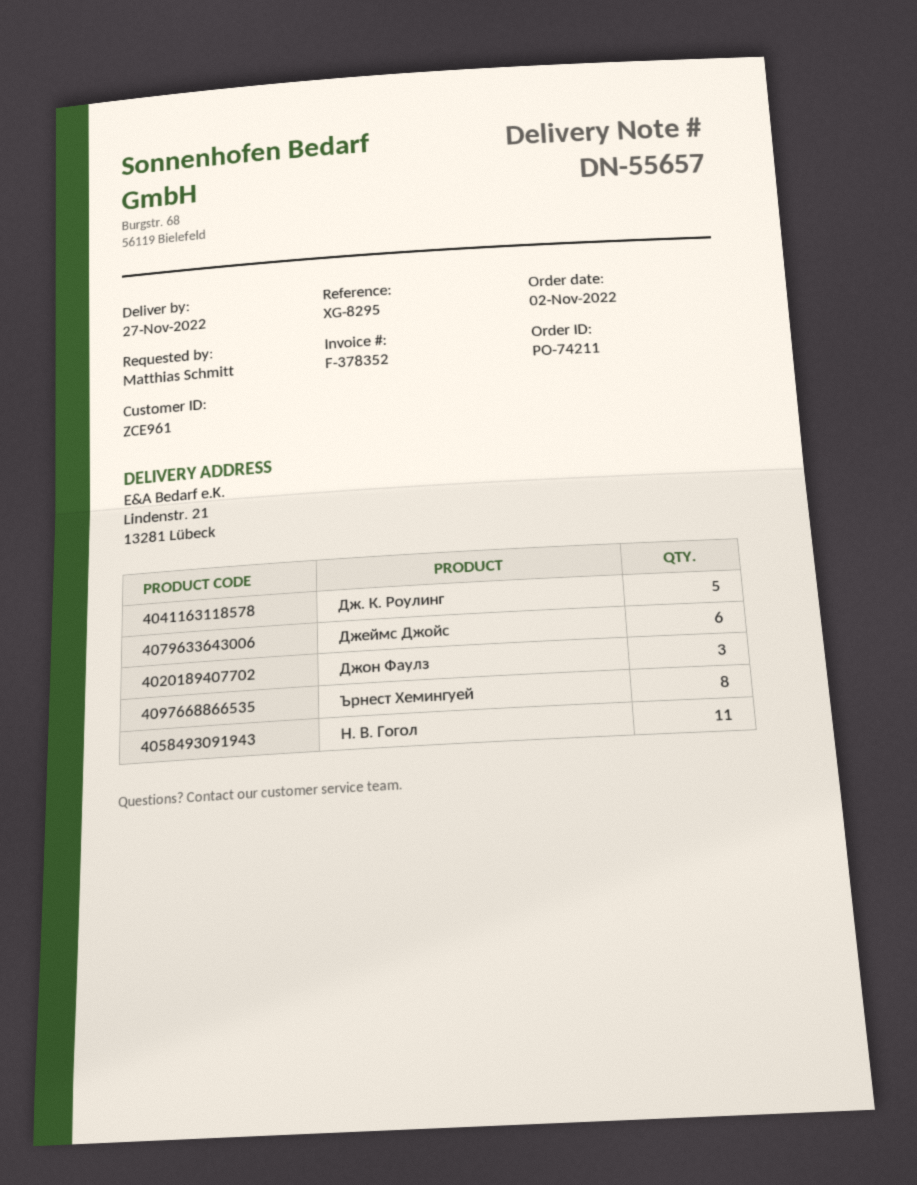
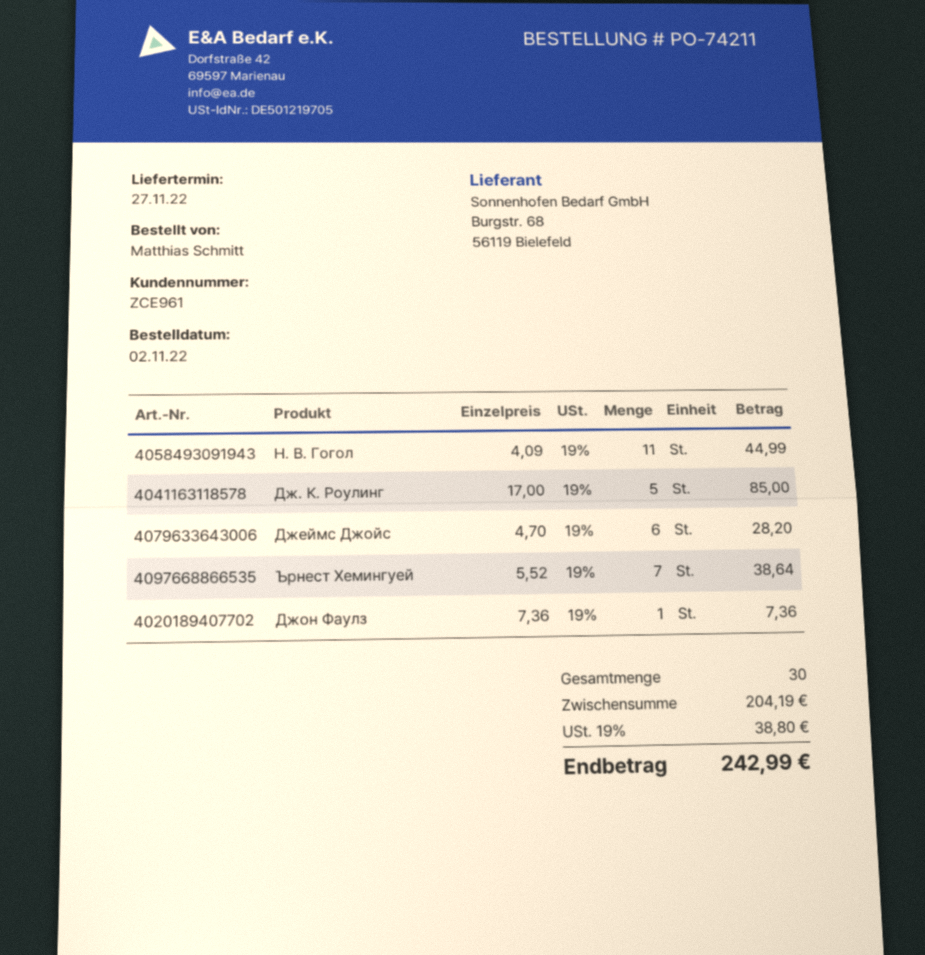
Джон Фаулз: 3 -> 1
Ърнест Хемингуей: 8 -> 7

